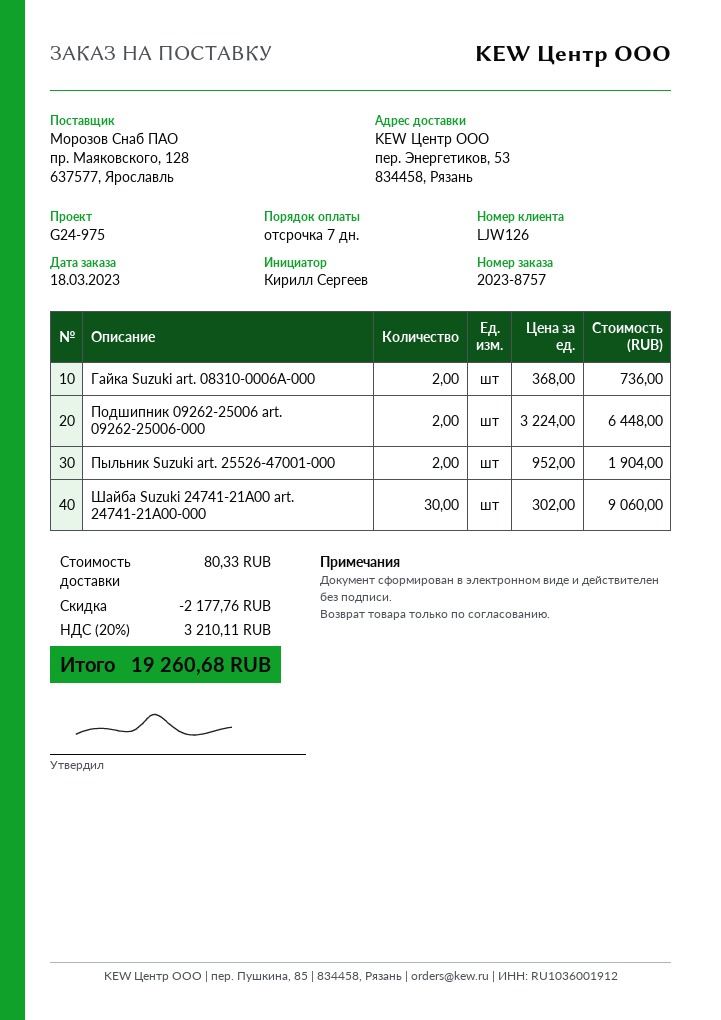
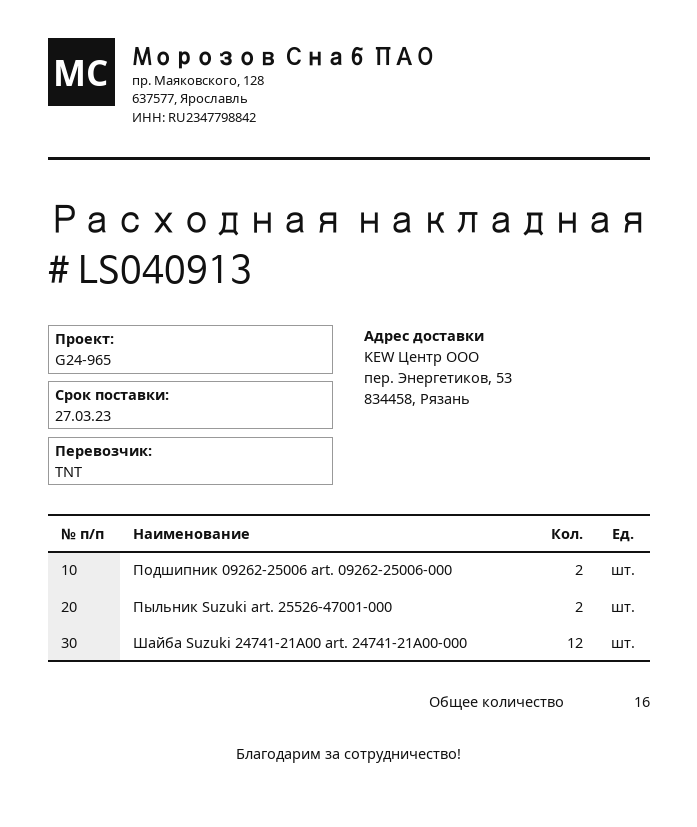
reference: G24-975 -> G24-965
Гайка Suzuki art. 08310-0006A-000: 2 -> none
Шайба Suzuki 24741-21A00 art. 24741-21A00-000: 30 -> 12

